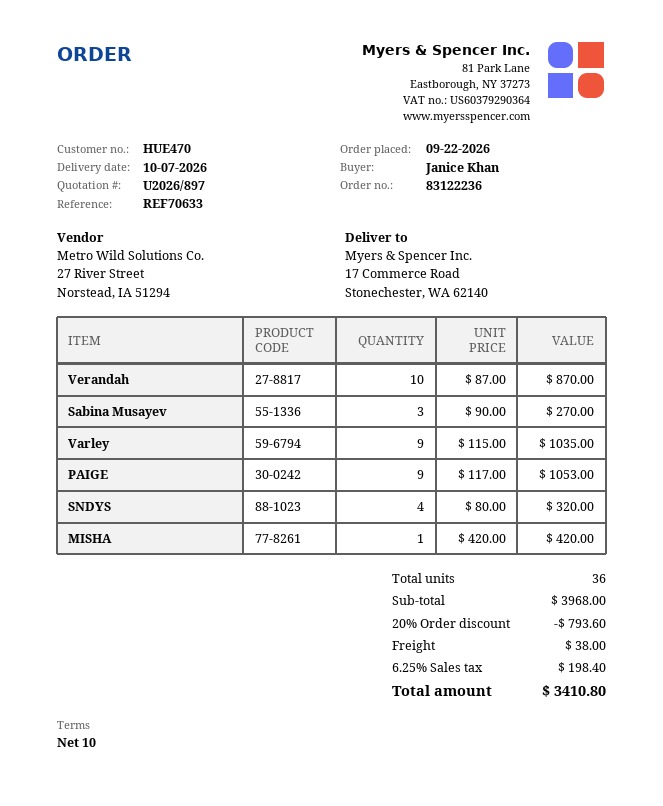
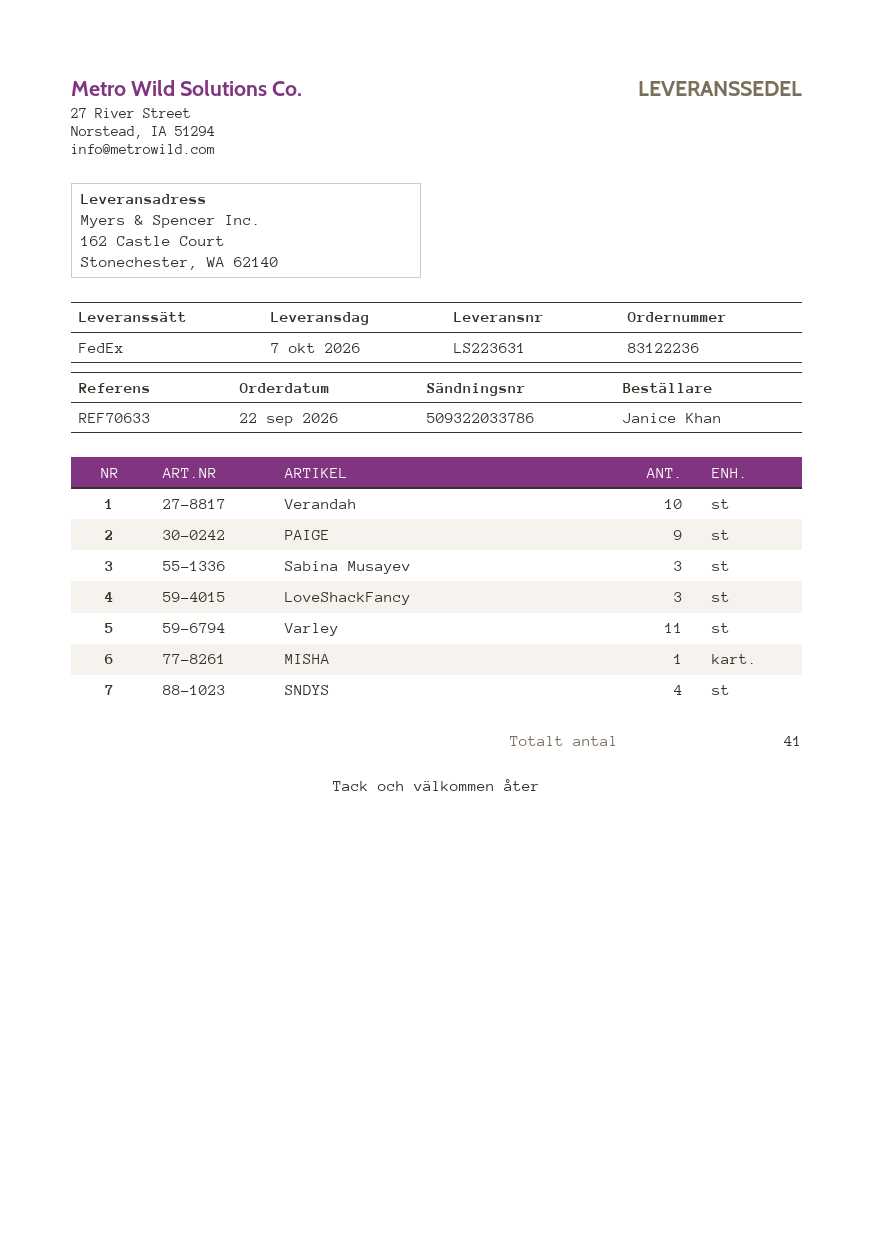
ship to: 17 Commerce Road, Stonechester, WA 62140 -> 162 Castle Court, Stonechester, WA 62140
Varley: 9 -> 11
LoveShackFancy: none -> 3
total quantity: 36 -> 41

